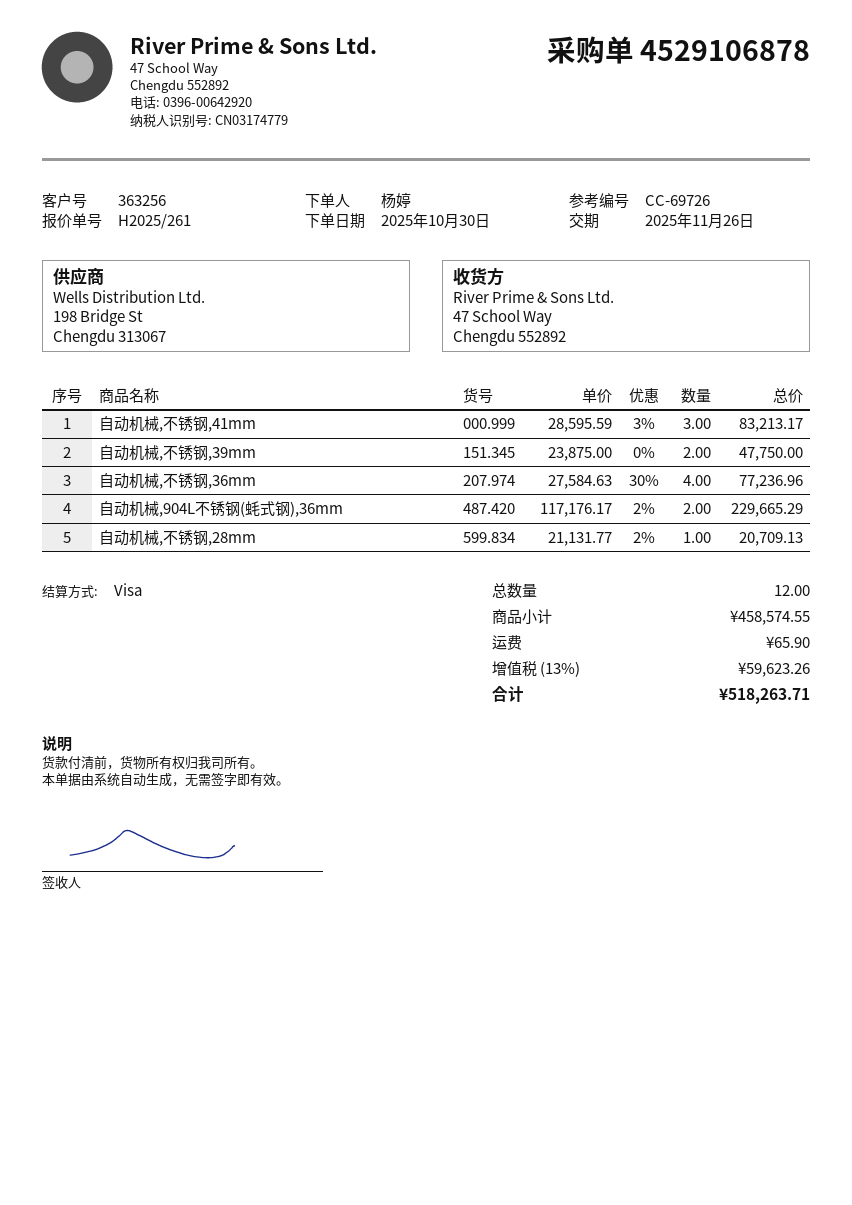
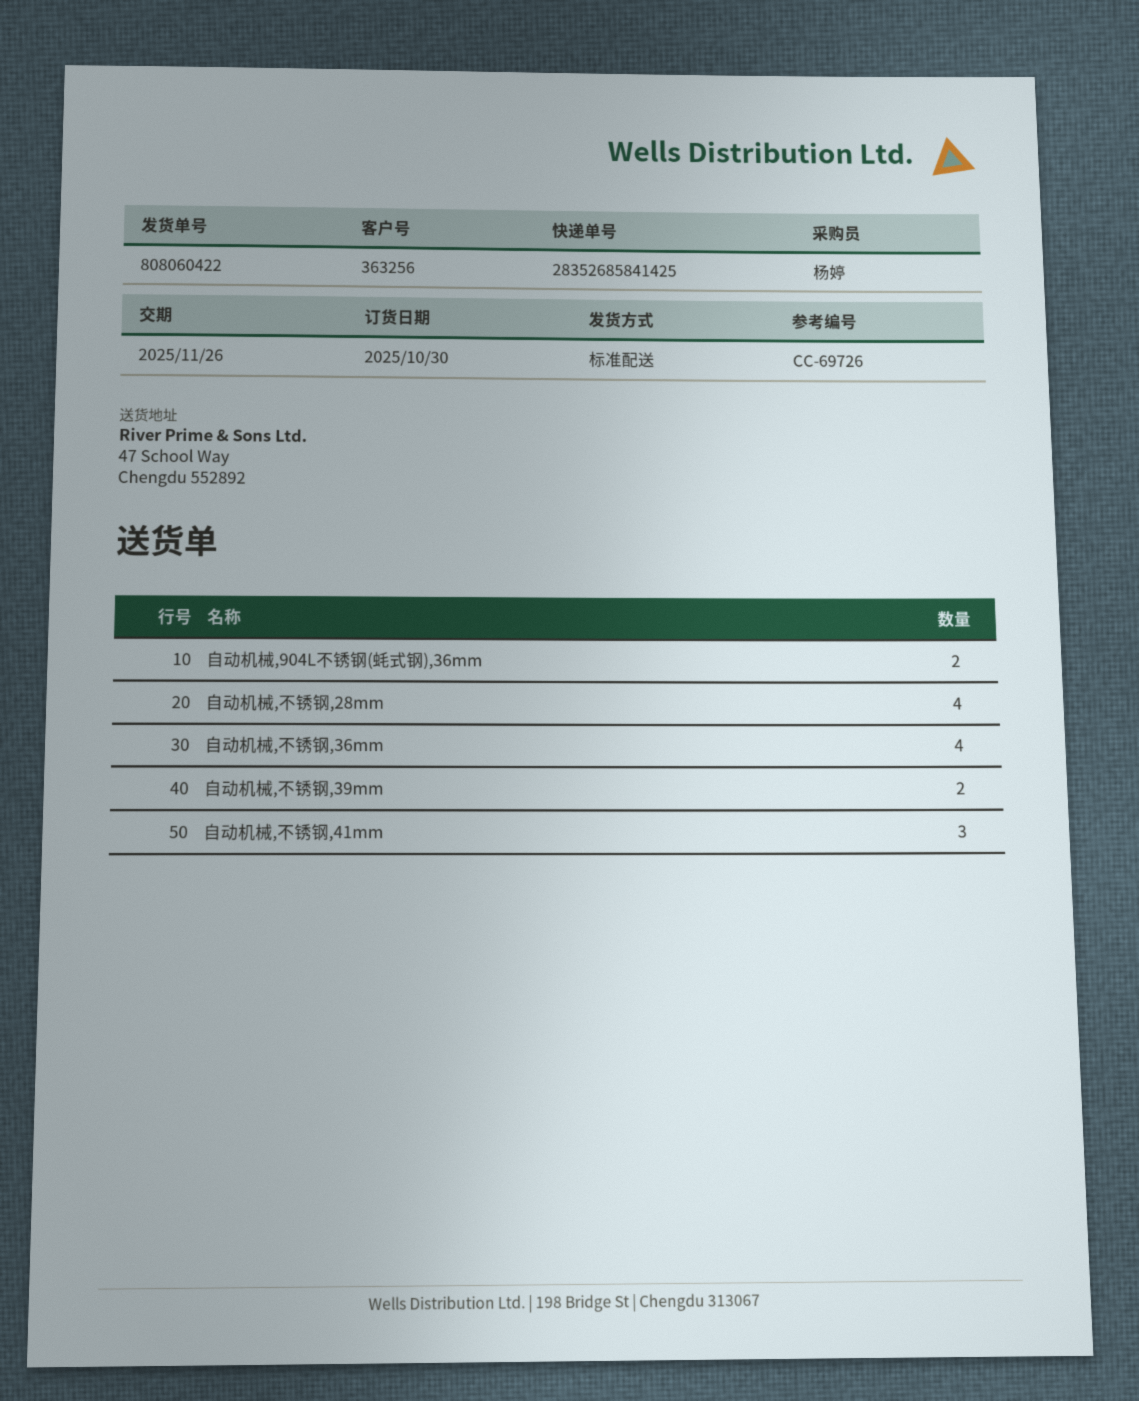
自动机械,不锈钢,28mm: 1 -> 4

